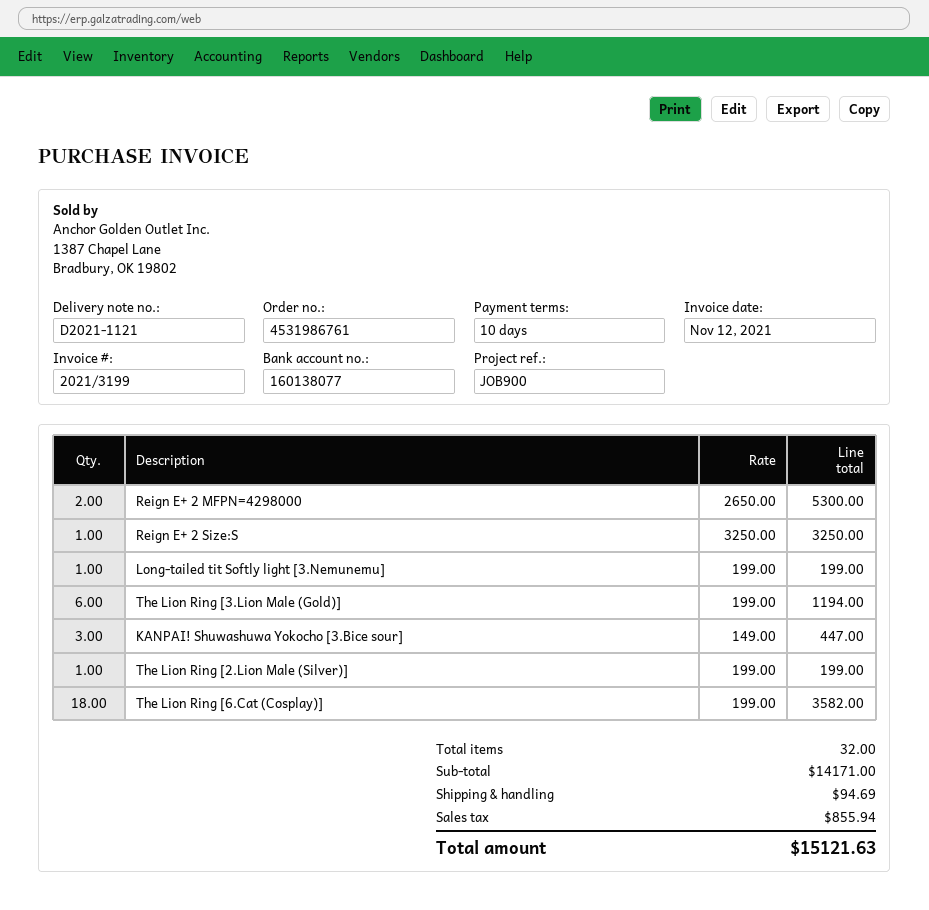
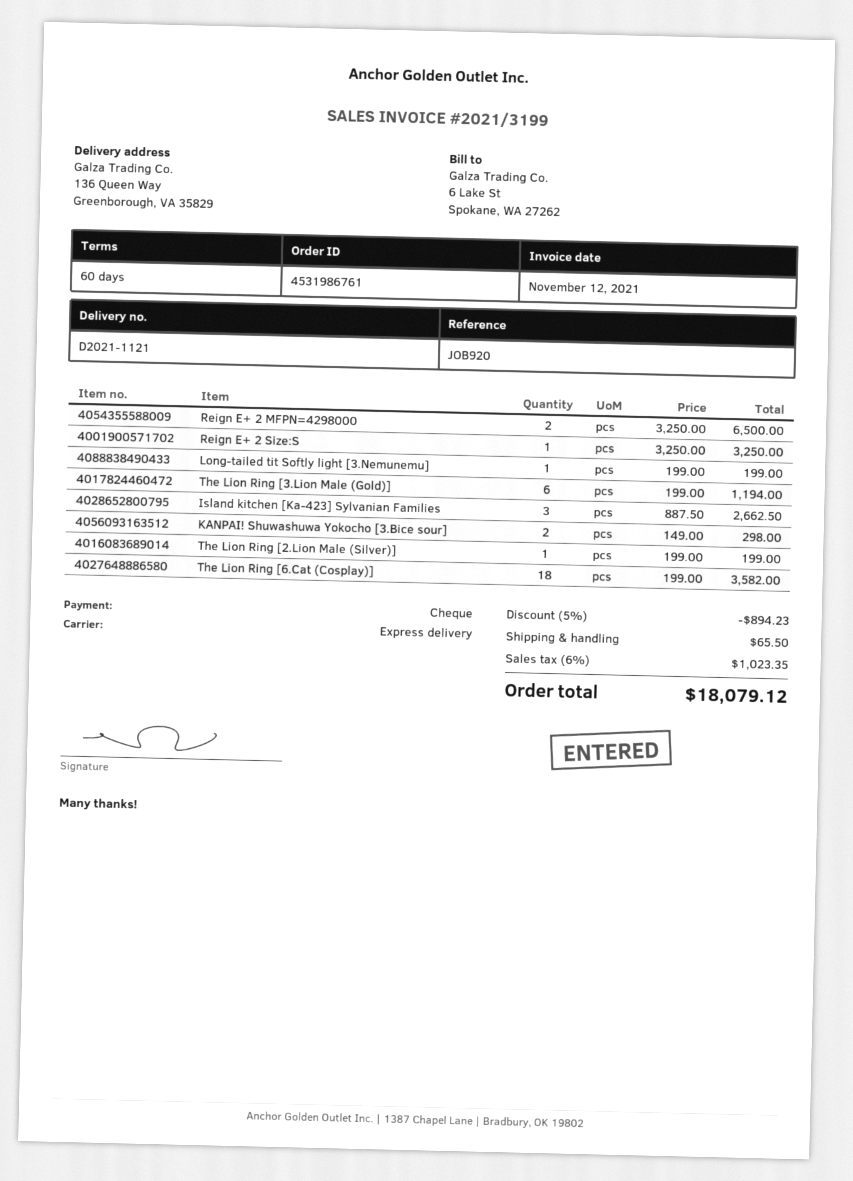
payment terms: 10 days -> 60 days
reference: JOB900 -> JOB920
Reign E+ 2 MFPN=4298000: 2 x 2650.00 = 5300.00 -> 2 x 3250.00 = 6500.00
KANPAI! Shuwashuwa Yokocho [3.Bice sour]: 3 x 149.00 = 447.00 -> 2 x 149.00 = 298.00
Island kitchen [Ka-423] Sylvanian Families: none -> 3 x 887.50 = 2662.50
discount: none -> 5% = 894.23
shipping: 94.69 -> 65.50
tax: 855.94 -> 1023.35
total: 15121.63 -> 18079.12

